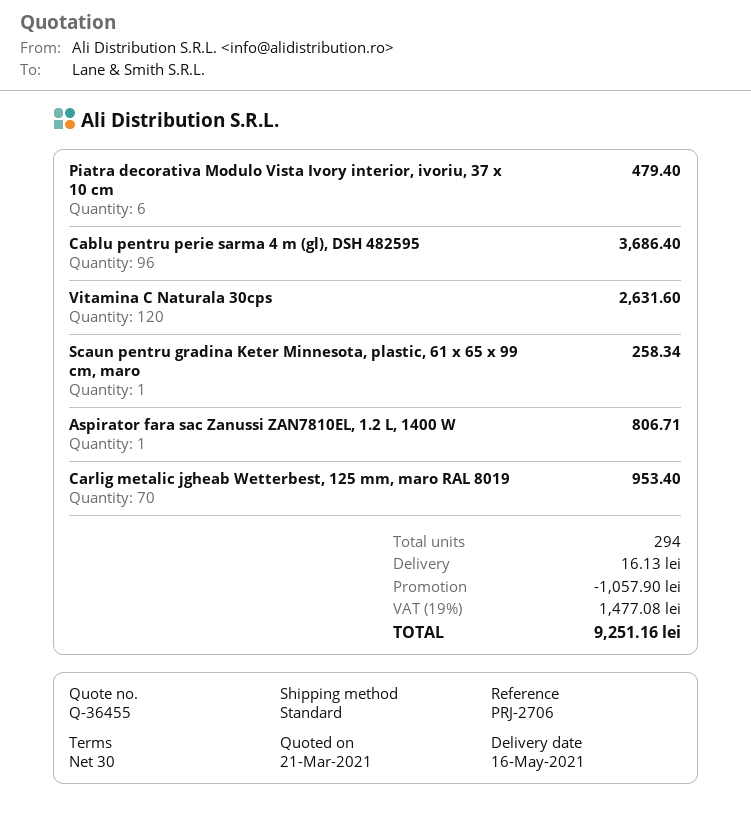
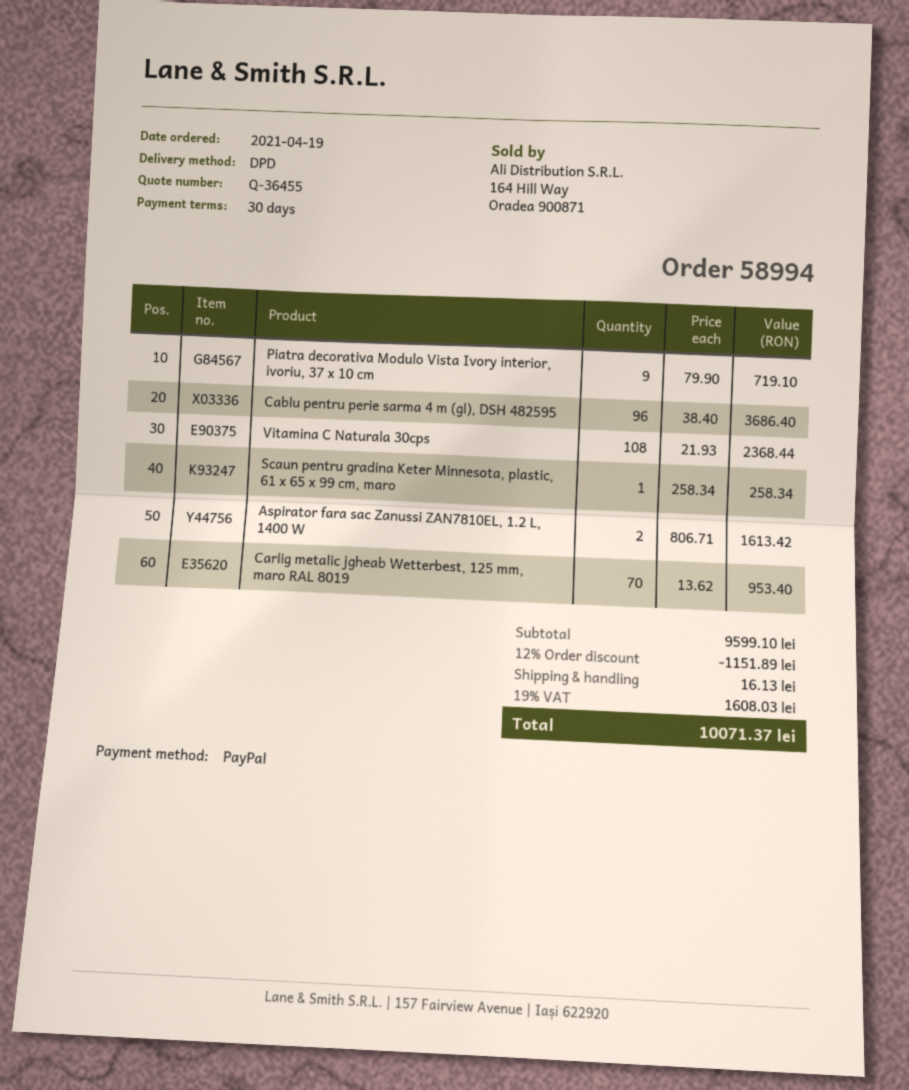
shipping method: standard -> DPD
Piatra decorativa Modulo Vista Ivory interior, ivoriu, 37 x 10 cm: 6 for 479.40 -> 9 for 719.10
Vitamina C Naturala 30cps: 120 for 2631.60 -> 108 for 2368.44
Aspirator fara sac Zanussi ZAN7810EL, 1.2 L, 1400 W: 1 for 806.71 -> 2 for 1613.42
discount: 1057.90 -> 1151.89
tax: 19% = 1477.08 -> 19% = 1608.03
total: 9251.16 -> 10071.37

